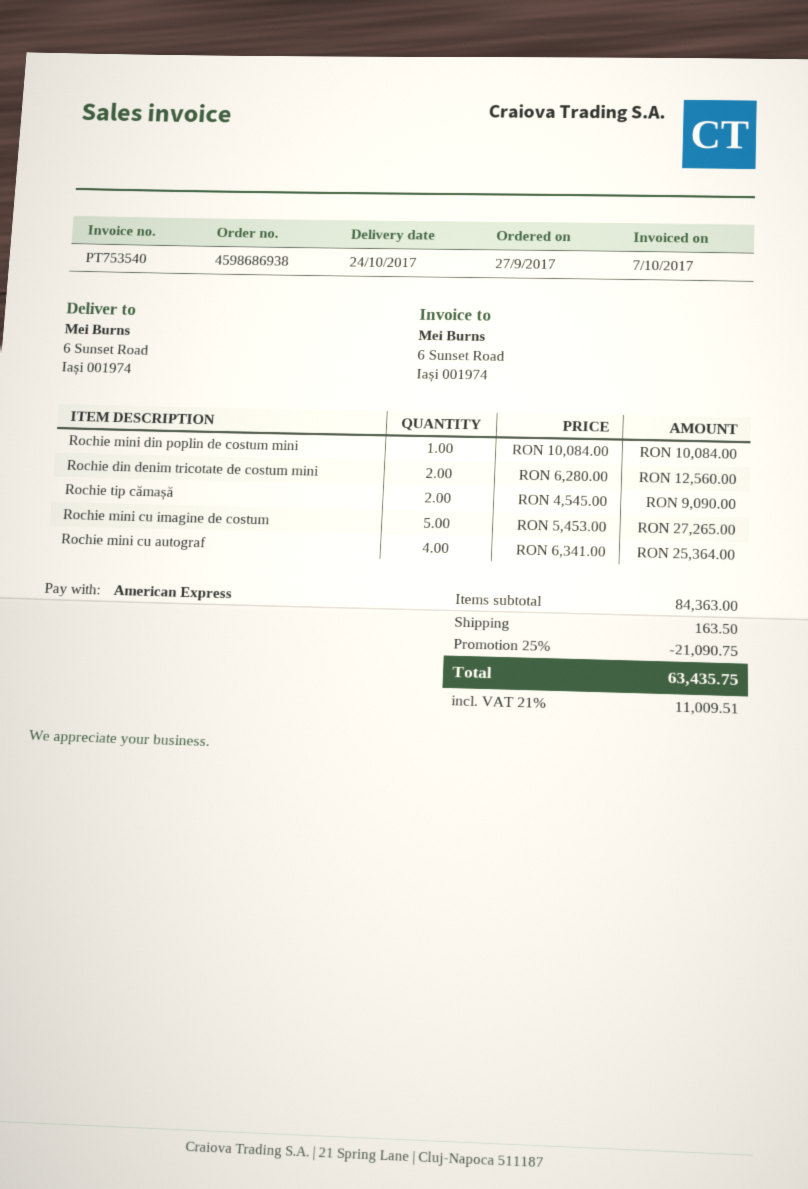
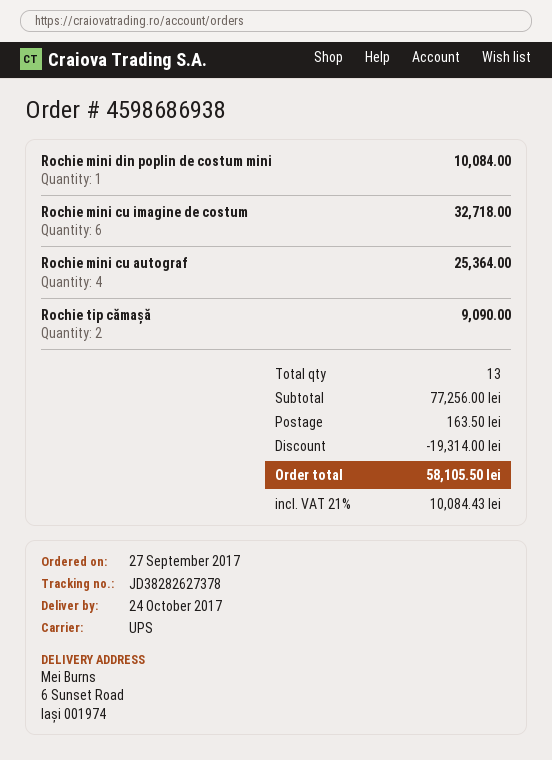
Rochie din denim tricotate de costum mini: 2 for 12560.00 -> none
Rochie mini cu imagine de costum: 5 for 27265.00 -> 6 for 32718.00
subtotal: 84363.00 -> 77256.00
discount: 21090.75 -> 19314.00
tax: 21% = 11009.51 -> 21% = 10084.43
total: 63435.75 -> 58105.50

